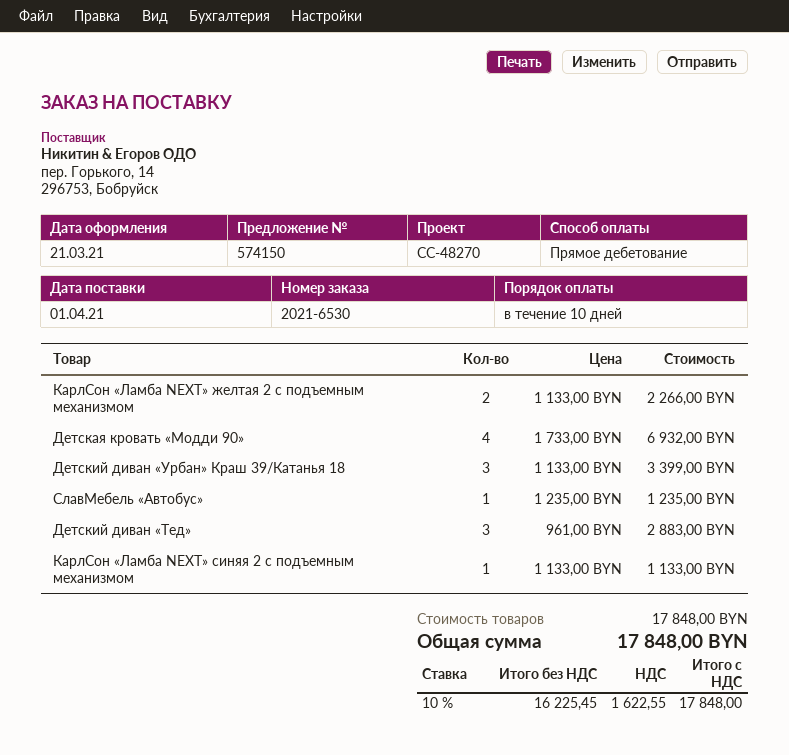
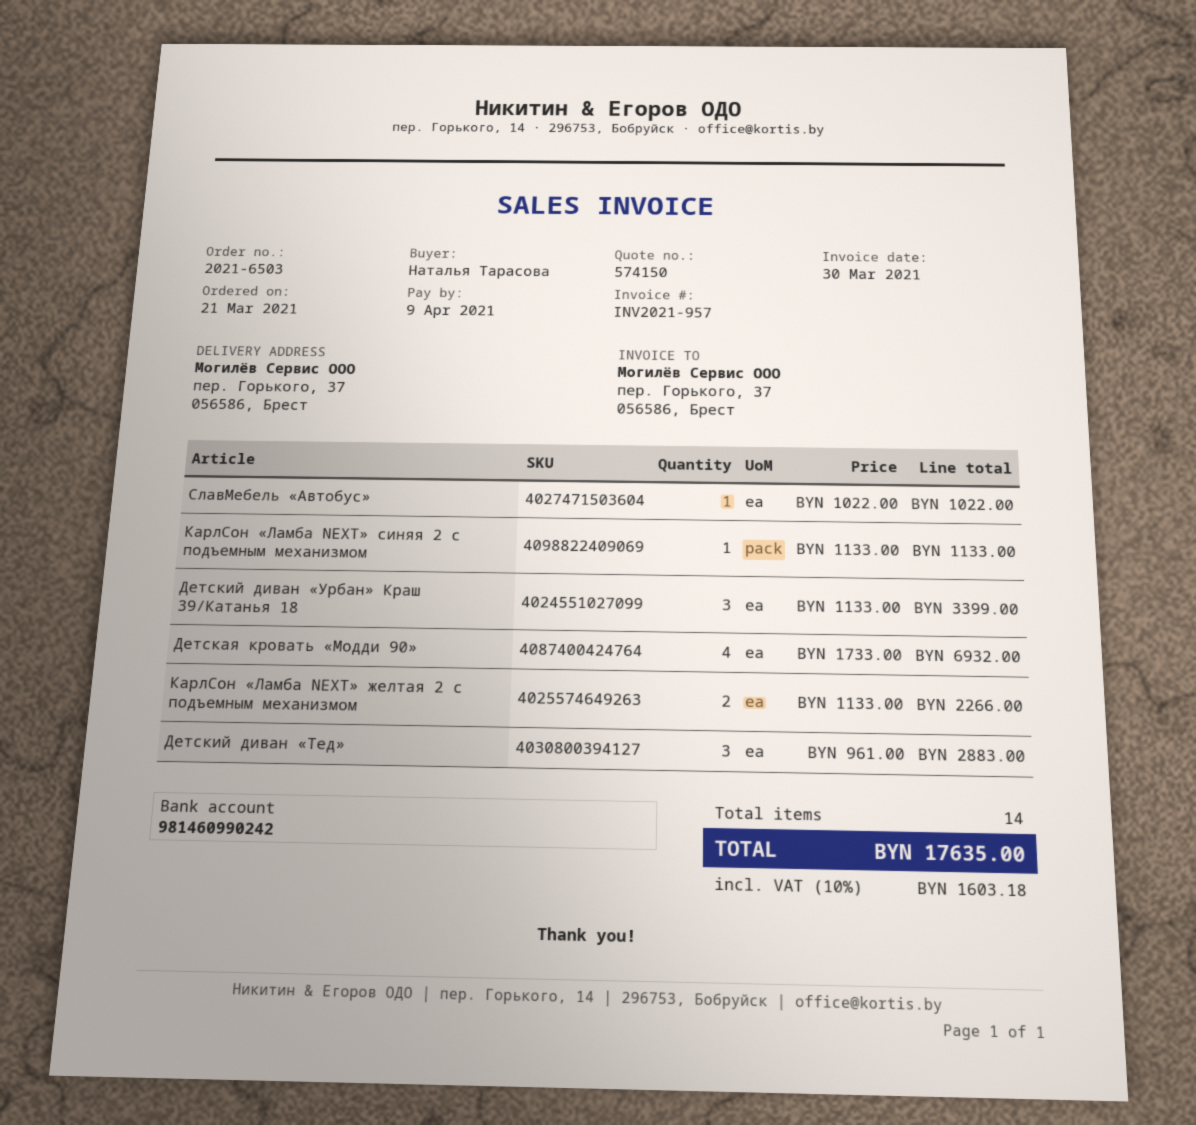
order number: 2021-6530 -> 2021-6503
СлавМебель «Автобус»: 1 x 1235.00 = 1235.00 -> 1 x 1022.00 = 1022.00
tax: 10% = 1622.55 -> 10% = 1603.18
total: 17848.00 -> 17635.00

